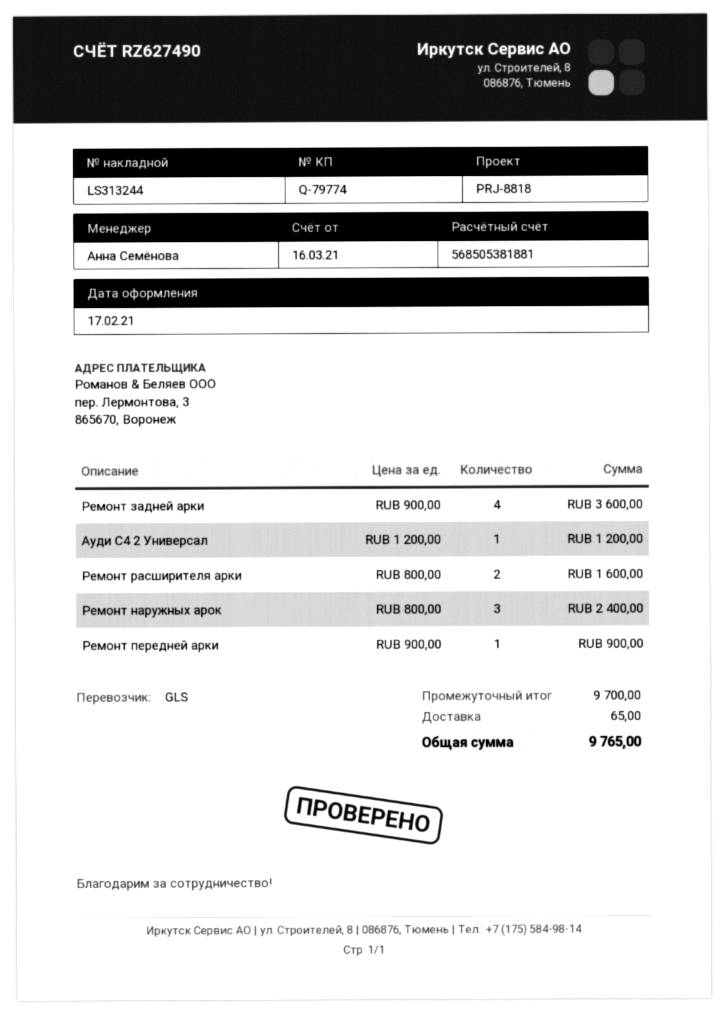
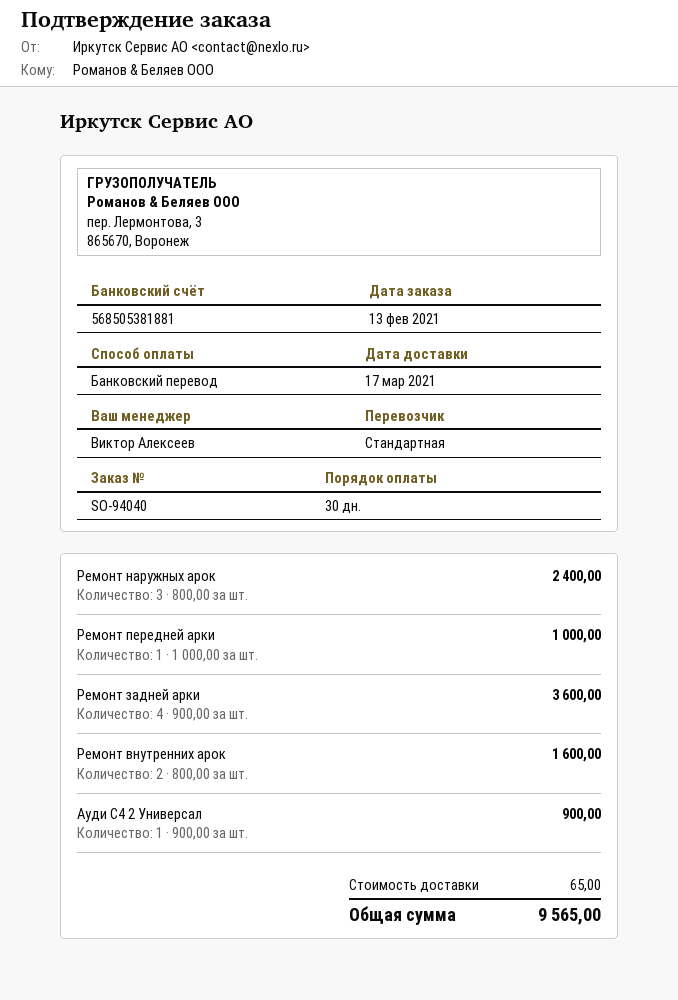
order date: 2021-02-17 -> 2021-02-13
sales rep: Анна Семёнова -> Виктор Алексеев
shipping method: GLS -> standard
Ауди С4 2 Универсал: 1 x 1200.00 = 1200.00 -> 1 x 900.00 = 900.00
Ремонт расширителя арки: 2 x 800.00 = 1600.00 -> none
Ремонт передней арки: 1 x 900.00 = 900.00 -> 1 x 1000.00 = 1000.00
Ремонт внутренних арок: none -> 2 x 800.00 = 1600.00
total: 9765.00 -> 9565.00

